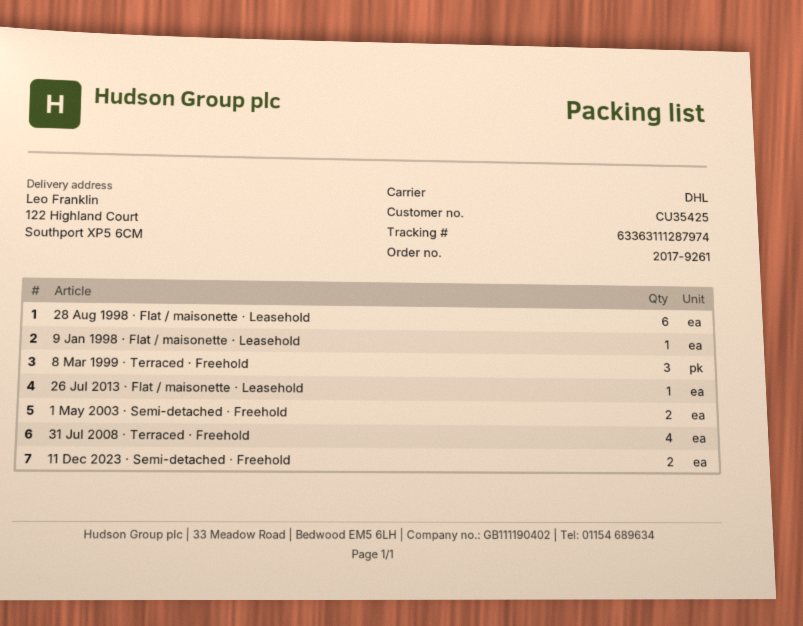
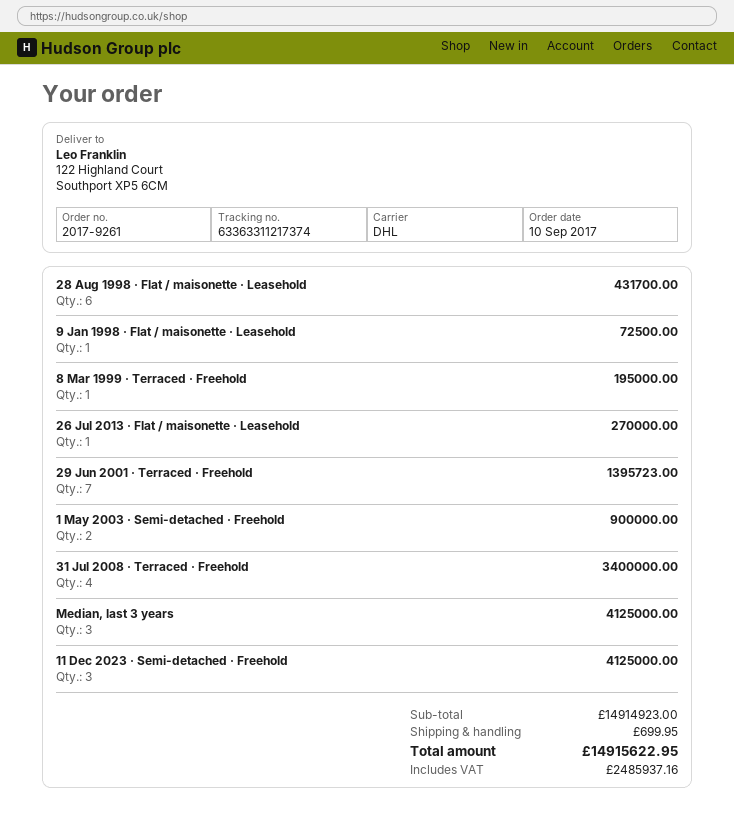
tracking number: 63363111287974 -> 63363311217374
8 Mar 1999 · Terraced · Freehold: 3 -> 1
11 Dec 2023 · Semi-detached · Freehold: 2 -> 3
29 Jun 2001 · Terraced · Freehold: none -> 7
Median, last 3 years: none -> 3

